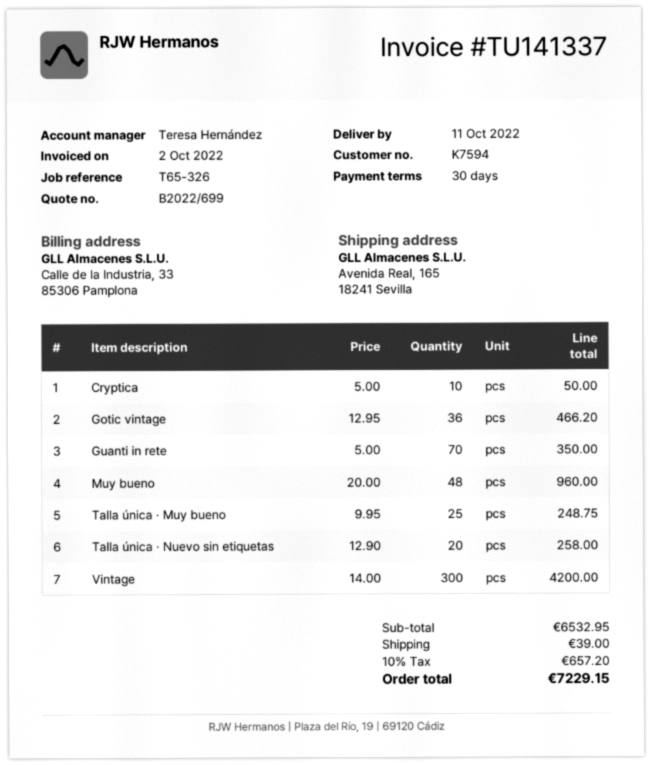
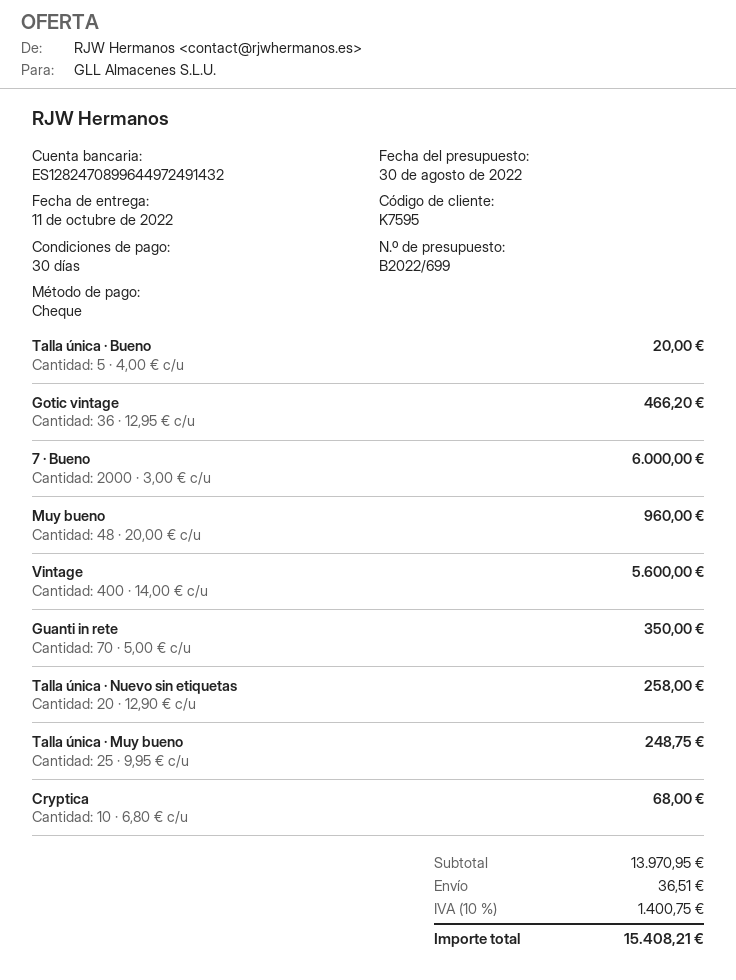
customer number: K7594 -> K7595
Cryptica: 10 x 5.00 = 50.00 -> 10 x 6.80 = 68.00
Vintage: 300 x 14.00 = 4200.00 -> 400 x 14.00 = 5600.00
Talla única · Bueno: none -> 5 x 4.00 = 20.00
7 · Bueno: none -> 2000 x 3.00 = 6000.00
subtotal: 6532.95 -> 13970.95
shipping: 39.00 -> 36.51
tax: 10% = 657.20 -> 10% = 1400.75
total: 7229.15 -> 15408.21

